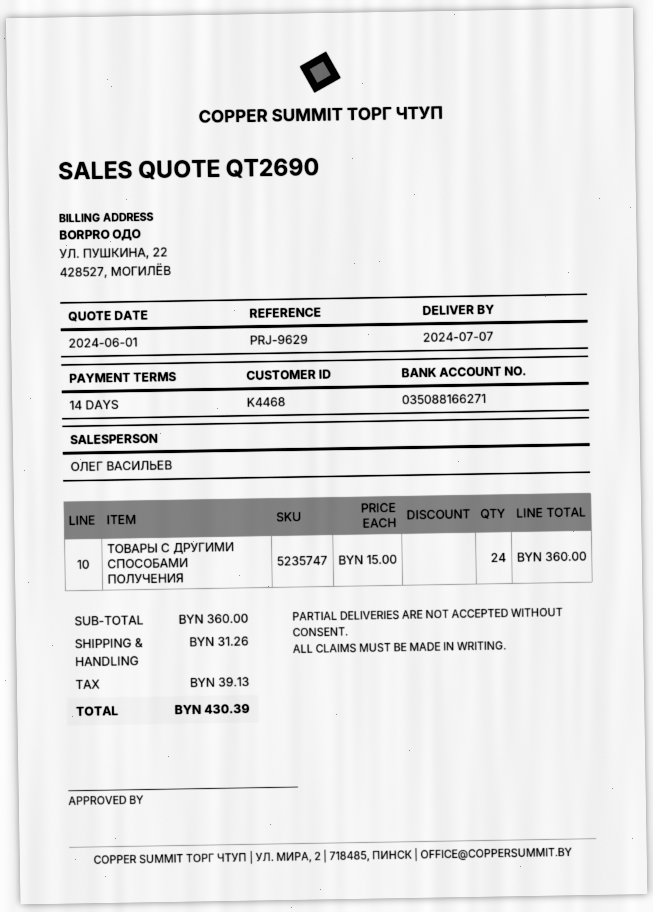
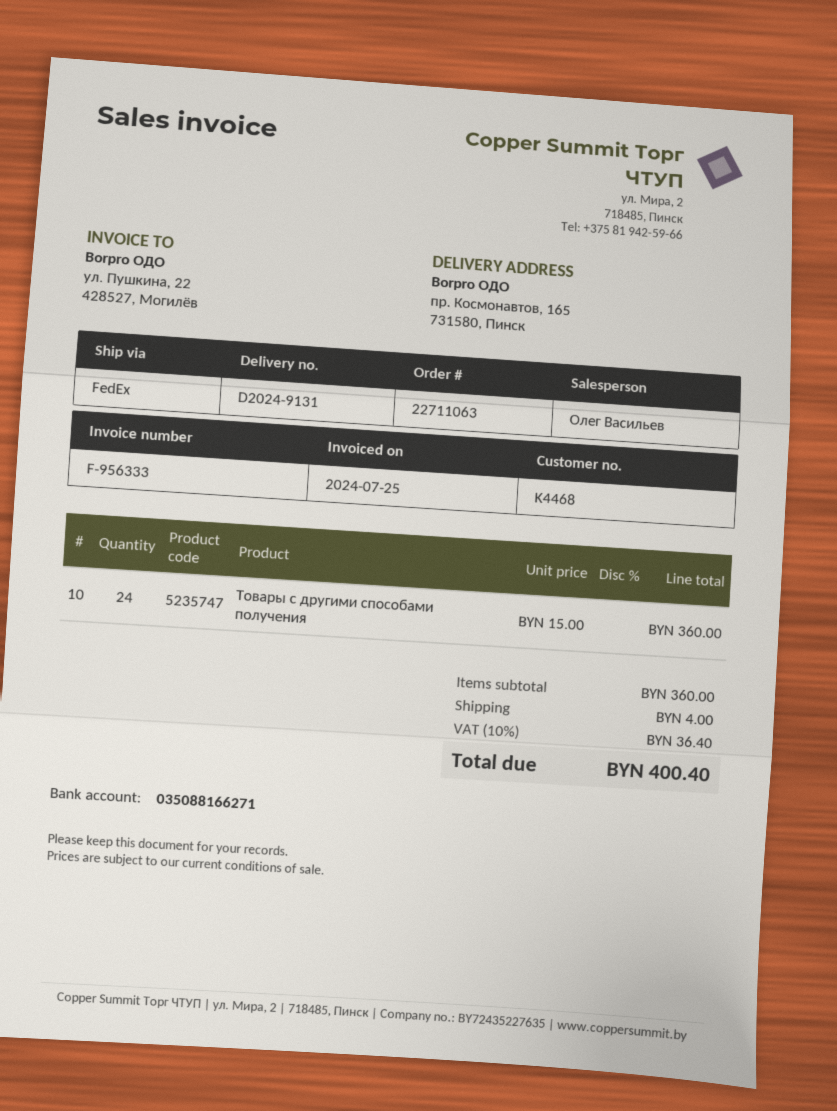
shipping: 31.26 -> 4.00
tax: 39.13 -> 36.40
total: 430.39 -> 400.40

